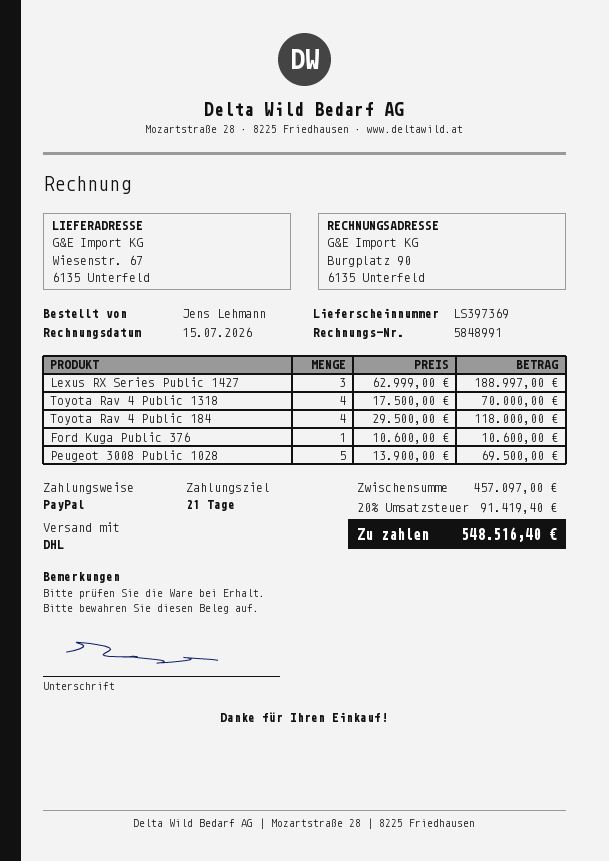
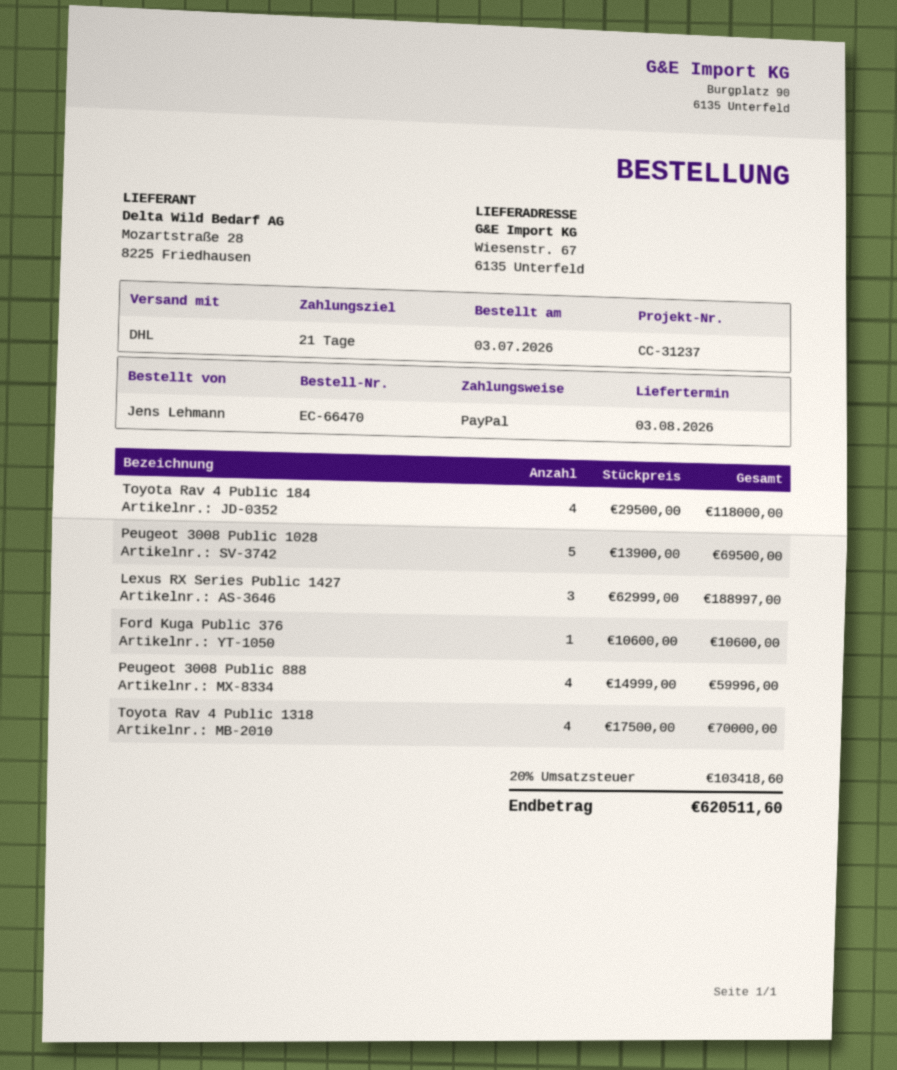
Peugeot 3008 Public 888: none -> 4 x 14999.00 = 59996.00
tax: 20% = 91419.40 -> 20% = 103418.60
total: 548516.40 -> 620511.60

